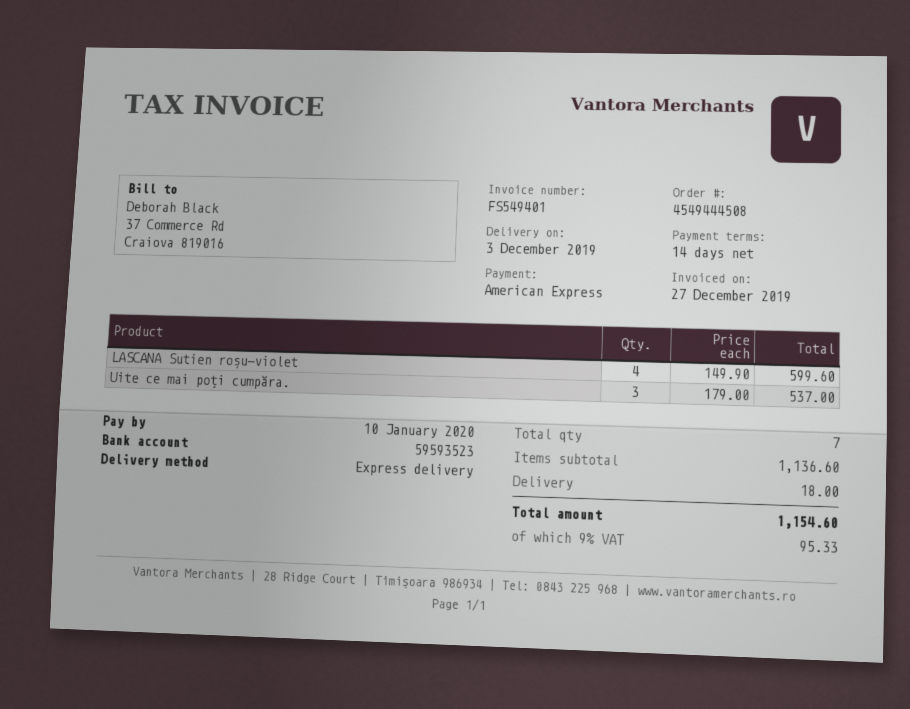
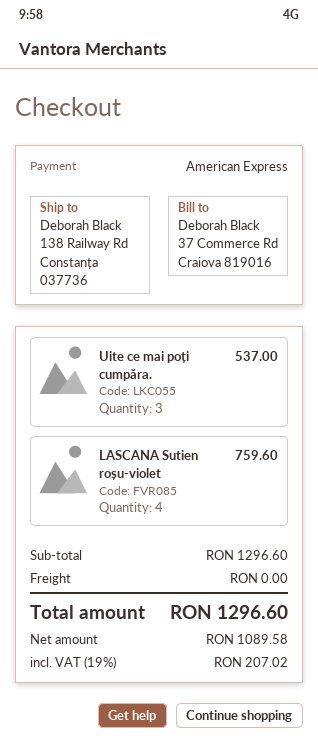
LASCANA Sutien roșu-violet: 4 for 599.60 -> 4 for 759.60
subtotal: 1136.60 -> 1296.60
shipping: 18.00 -> 0.00
tax: 9% = 95.33 -> 19% = 207.02
total: 1154.60 -> 1296.60

